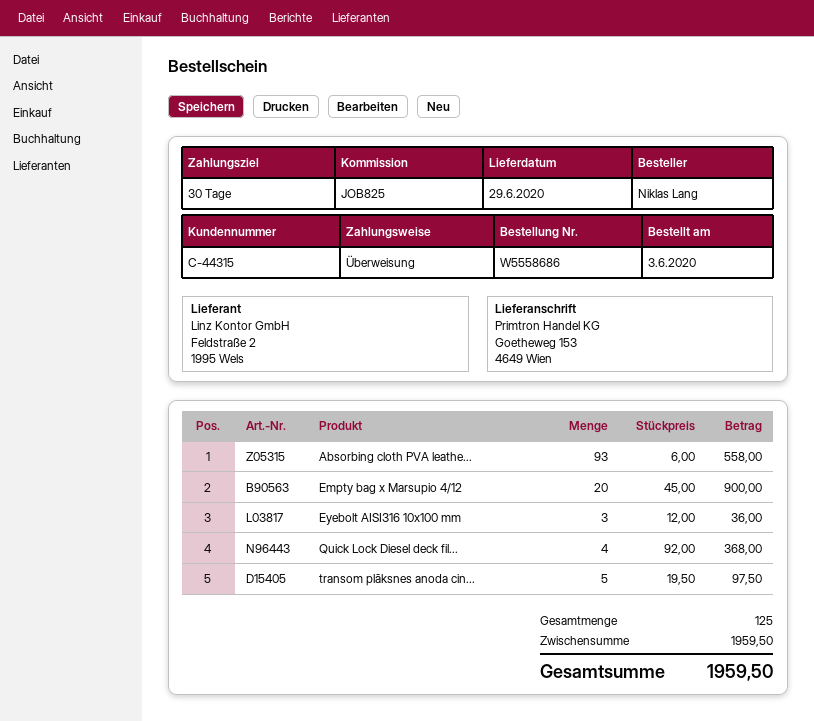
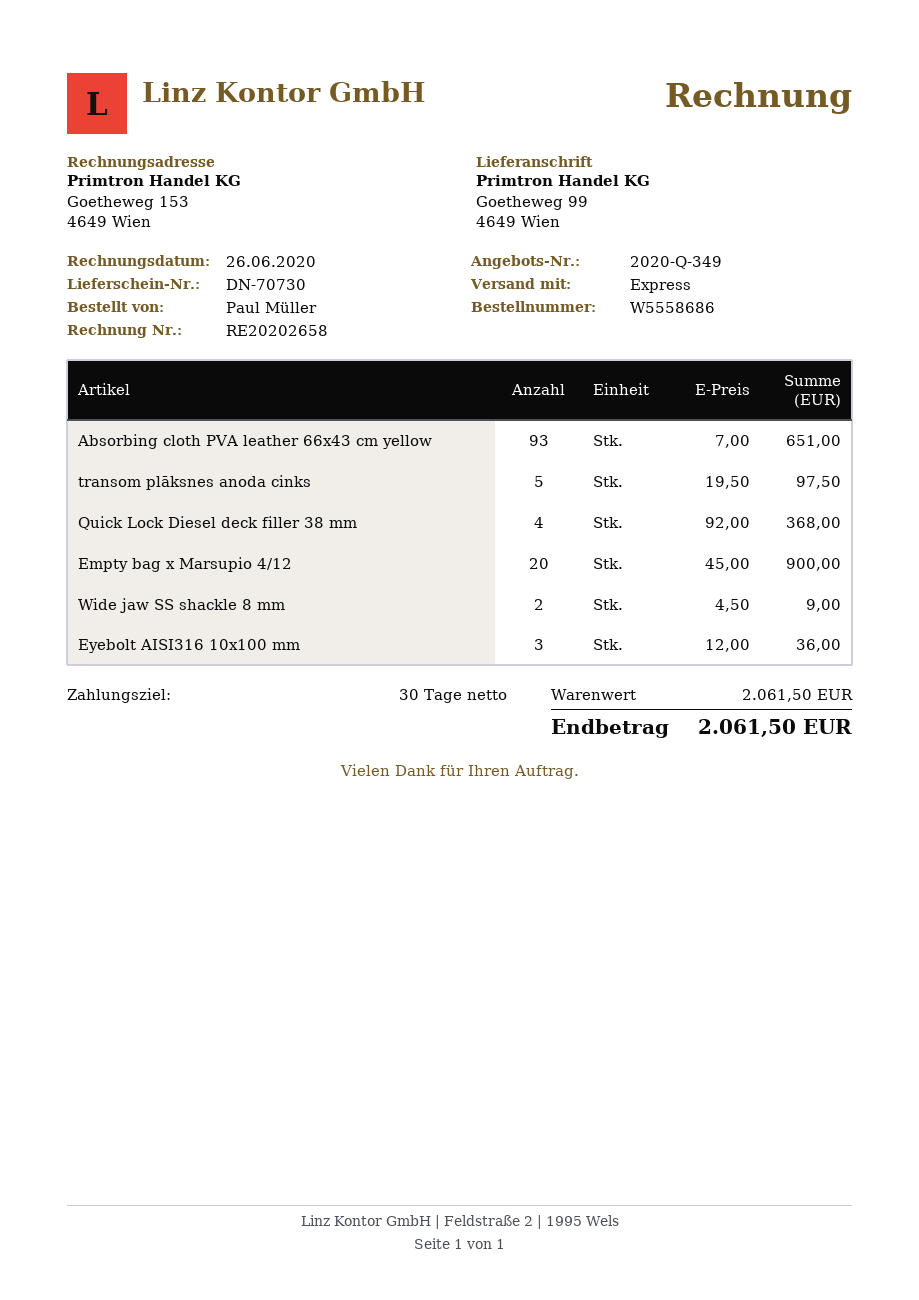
ordered by: Niklas Lang -> Paul Müller
ship to: Goetheweg 153, 4649 Wien -> Goetheweg 99, 4649 Wien
Absorbing cloth PVA leathe...: 93 x 6.00 = 558.00 -> 93 x 7.00 = 651.00
Wide jaw SS shackle 8 mm: none -> 2 x 4.50 = 9.00
subtotal: 1959.50 -> 2061.50
total: 1959.50 -> 2061.50

